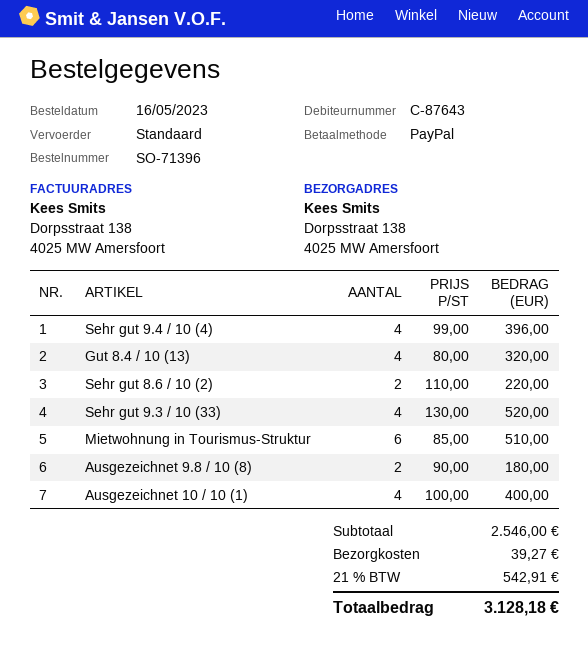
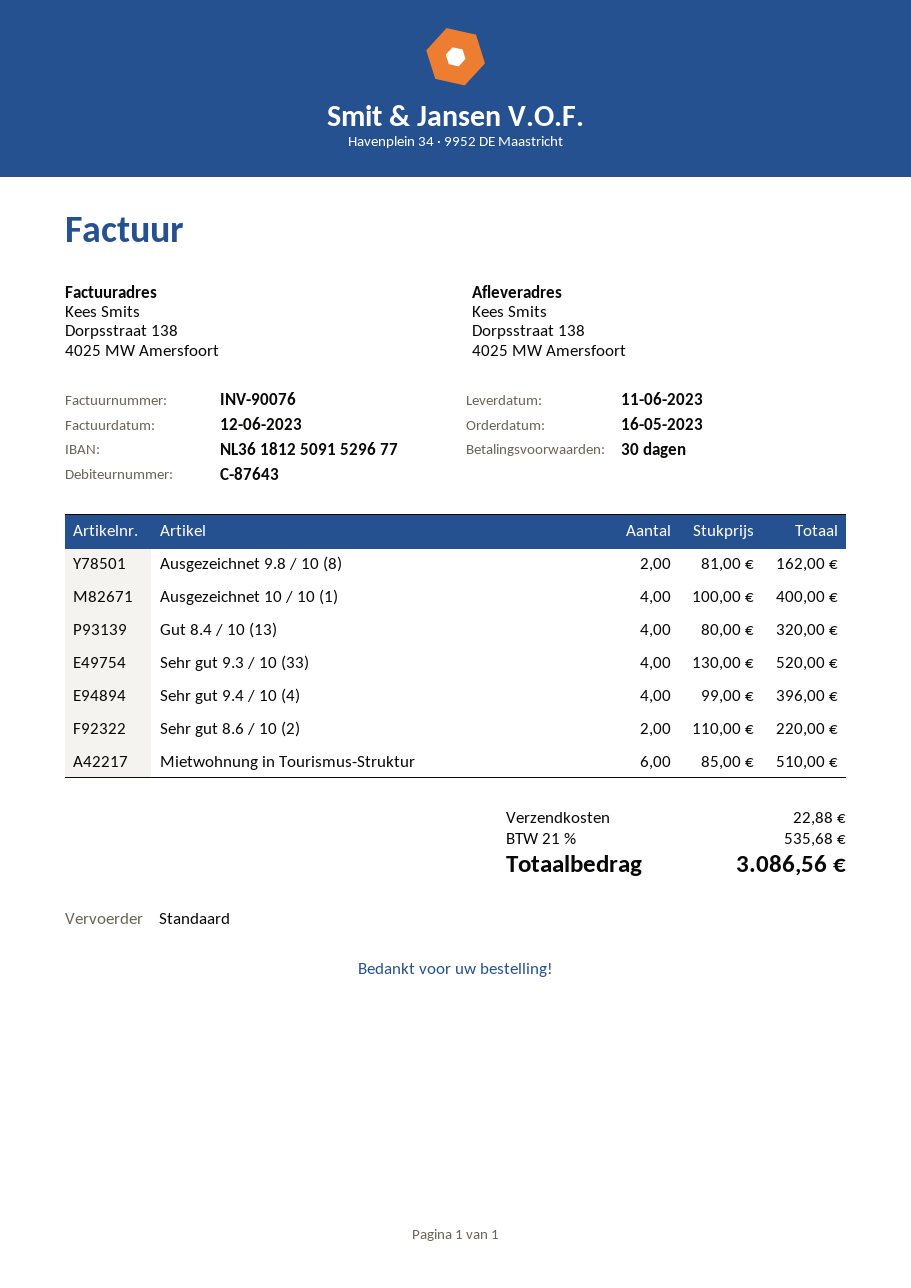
Ausgezeichnet 9.8 / 10 (8): 2 x 90.00 = 180.00 -> 2 x 81.00 = 162.00
shipping: 39.27 -> 22.88
tax: 21% = 542.91 -> 21% = 535.68
total: 3128.18 -> 3086.56

